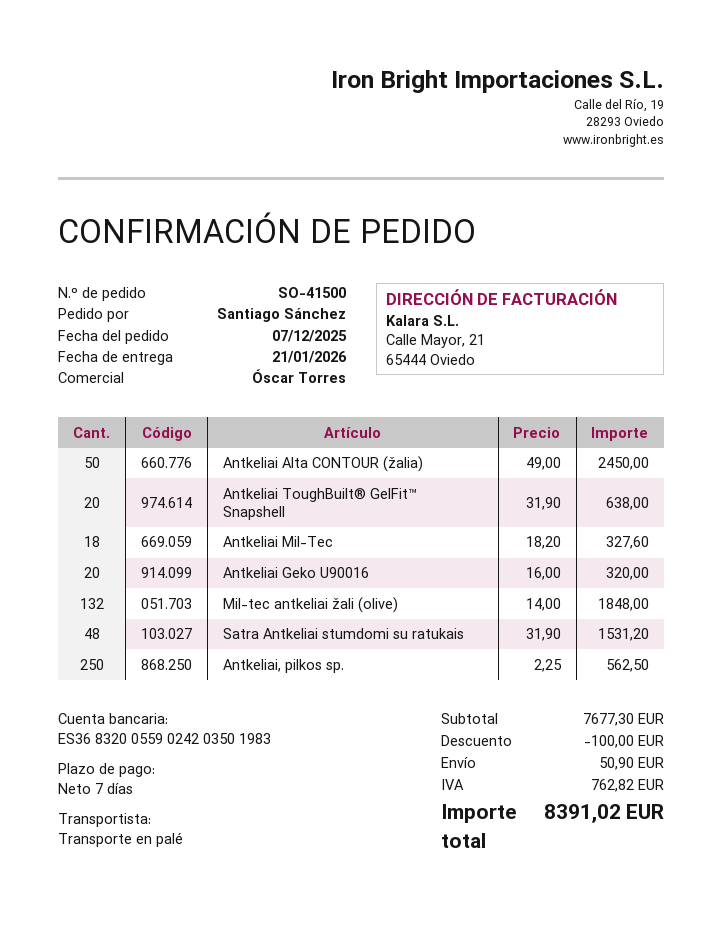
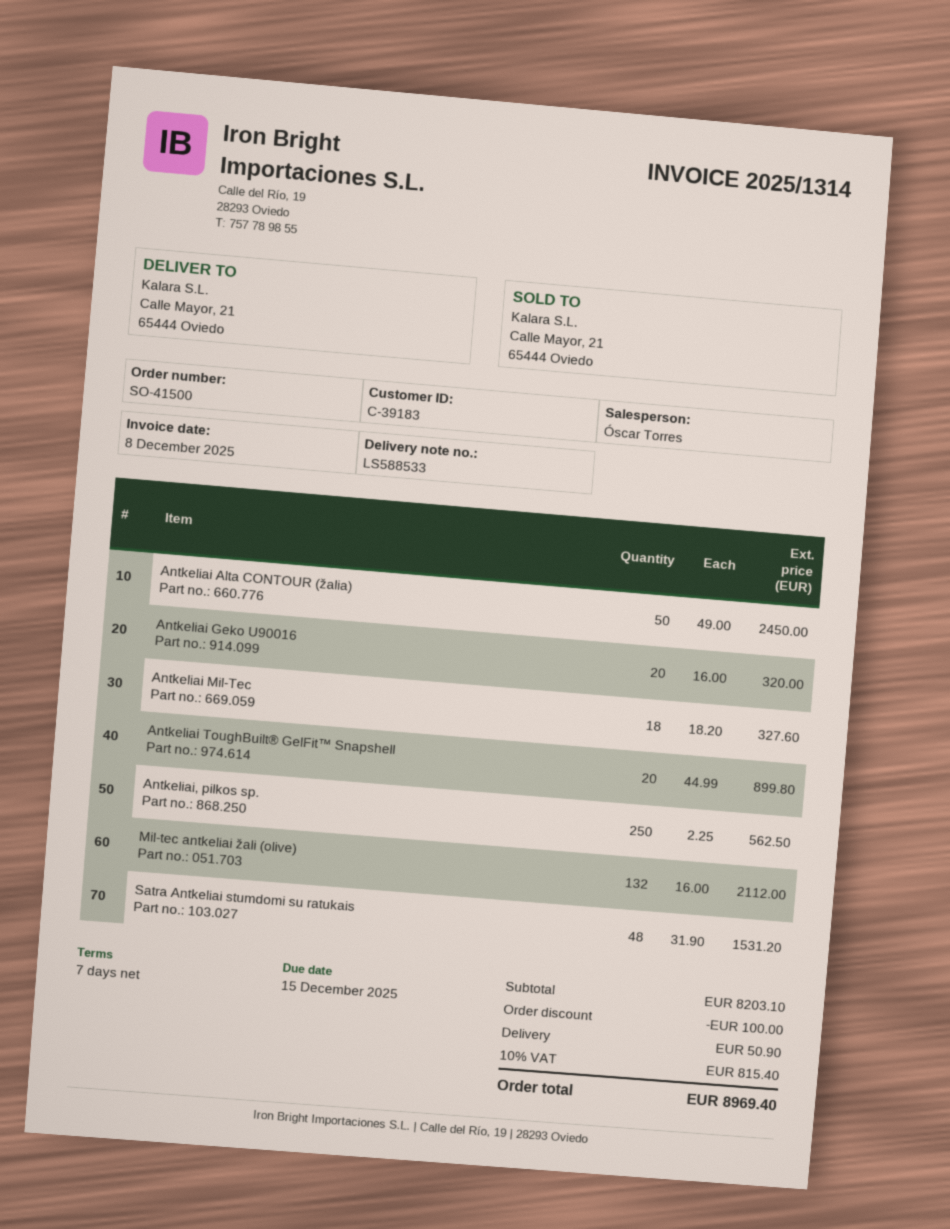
Antkeliai ToughBuilt® GelFit™ Snapshell: 20 x 31.90 = 638.00 -> 20 x 44.99 = 899.80
Mil-tec antkeliai žali (olive): 132 x 14.00 = 1848.00 -> 132 x 16.00 = 2112.00
subtotal: 7677.30 -> 8203.10
tax: 762.82 -> 815.40
total: 8391.02 -> 8969.40

